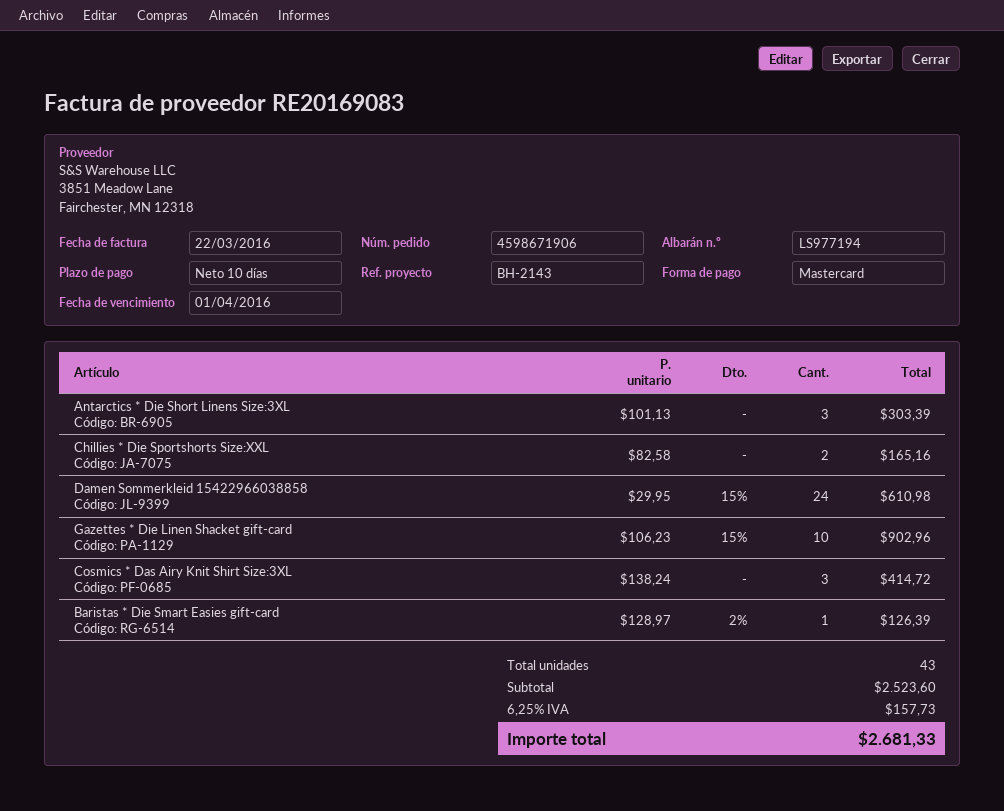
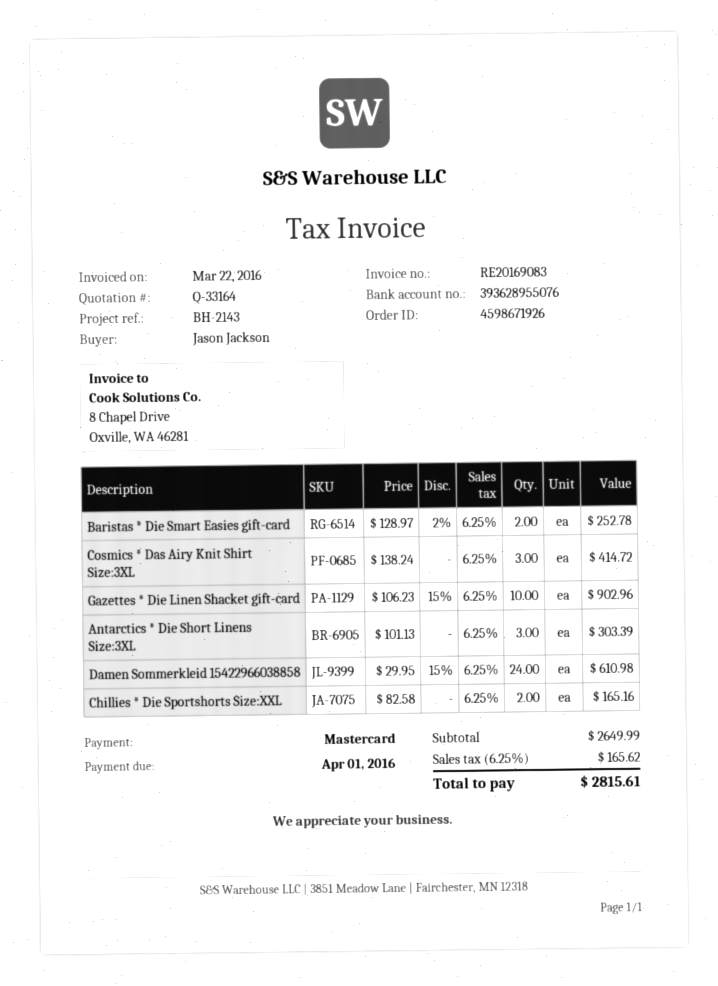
order number: 4598671906 -> 4598671926
Baristas * Die Smart Easies gift-card: 1 x 128.97 - 2% = 126.39 -> 2 x 128.97 - 2% = 252.78
subtotal: 2523.60 -> 2649.99
tax: 6.25% = 157.73 -> 6.25% = 165.62
total: 2681.33 -> 2815.61

